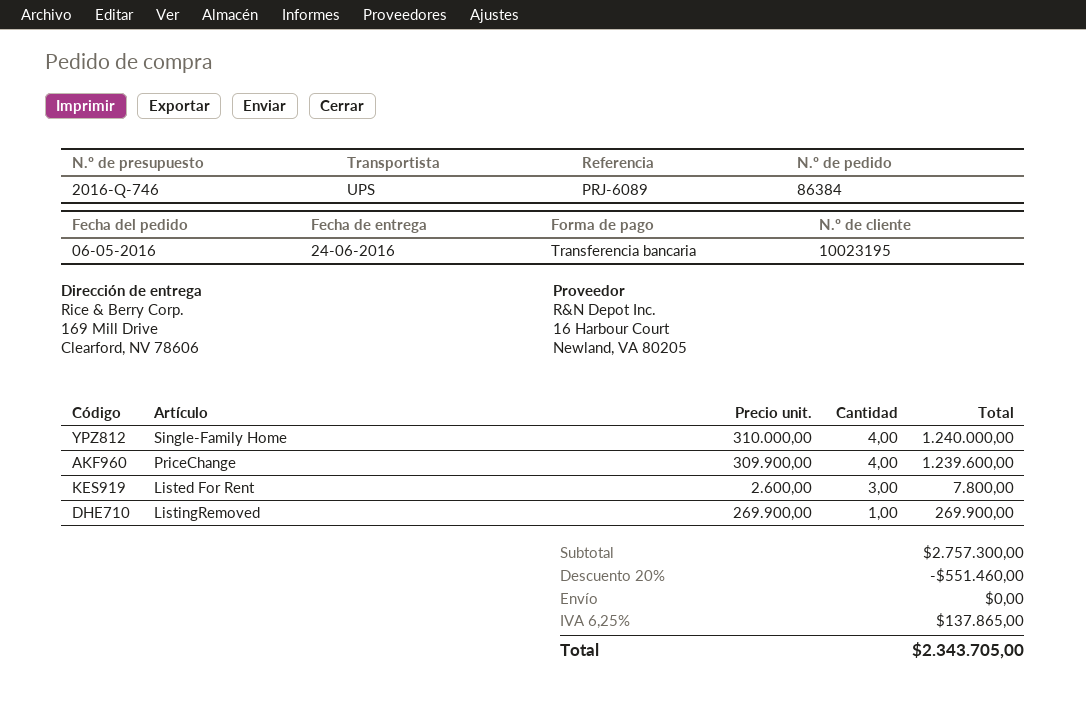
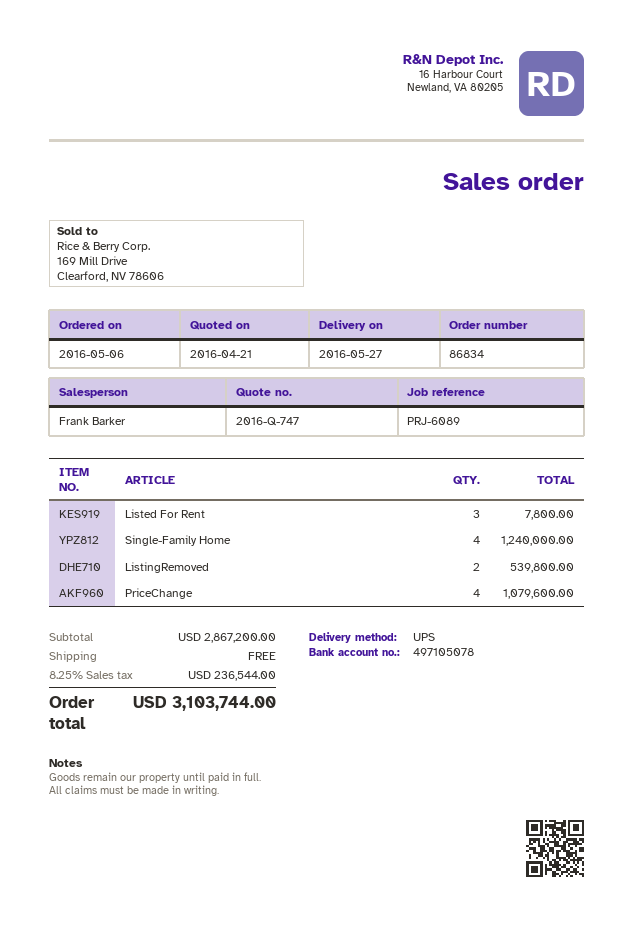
quote number: 2016-Q-746 -> 2016-Q-747
order number: 86384 -> 86834
delivery date: 2016-06-24 -> 2016-05-27
PriceChange: 4 for 1239600.00 -> 4 for 1079600.00
ListingRemoved: 1 for 269900.00 -> 2 for 539800.00
subtotal: 2757300.00 -> 2867200.00
discount: 20% = 551460.00 -> none
tax: 6.25% = 137865.00 -> 8.25% = 236544.00
total: 2343705.00 -> 3103744.00

